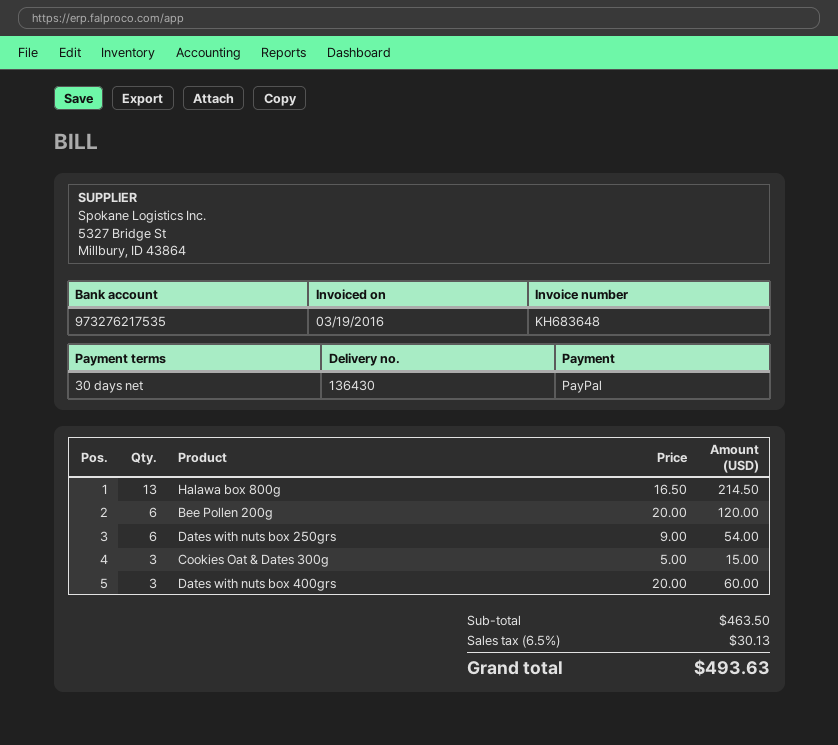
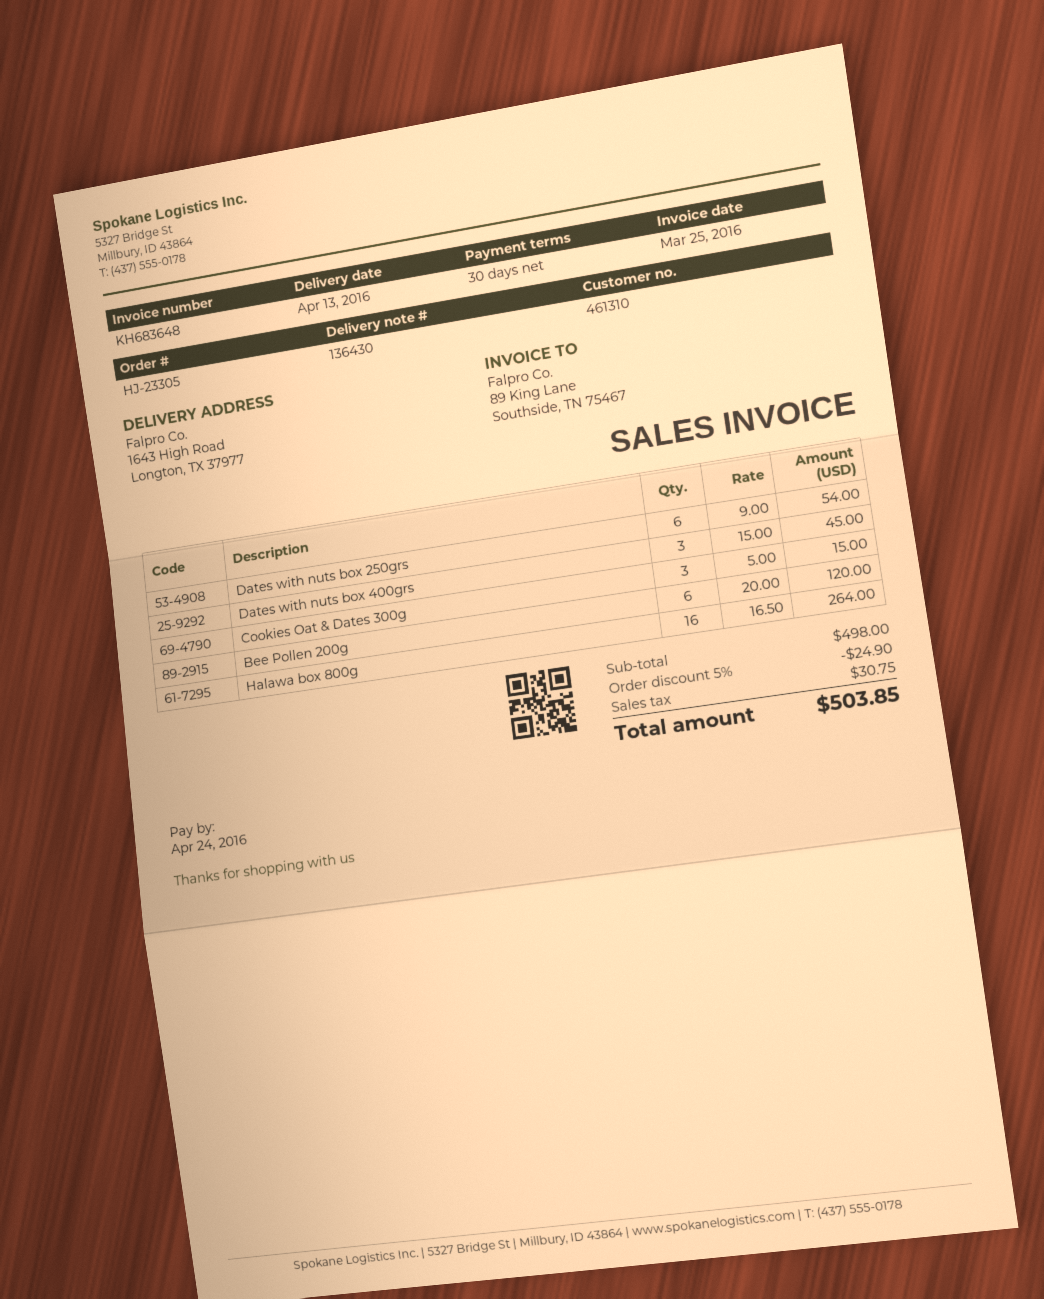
invoice date: 2016-03-19 -> 2016-03-25
Halawa box 800g: 13 x 16.50 = 214.50 -> 16 x 16.50 = 264.00
Dates with nuts box 400grs: 3 x 20.00 = 60.00 -> 3 x 15.00 = 45.00
subtotal: 463.50 -> 498.00
discount: none -> 5% = 24.90
tax: 30.13 -> 30.75
total: 493.63 -> 503.85

